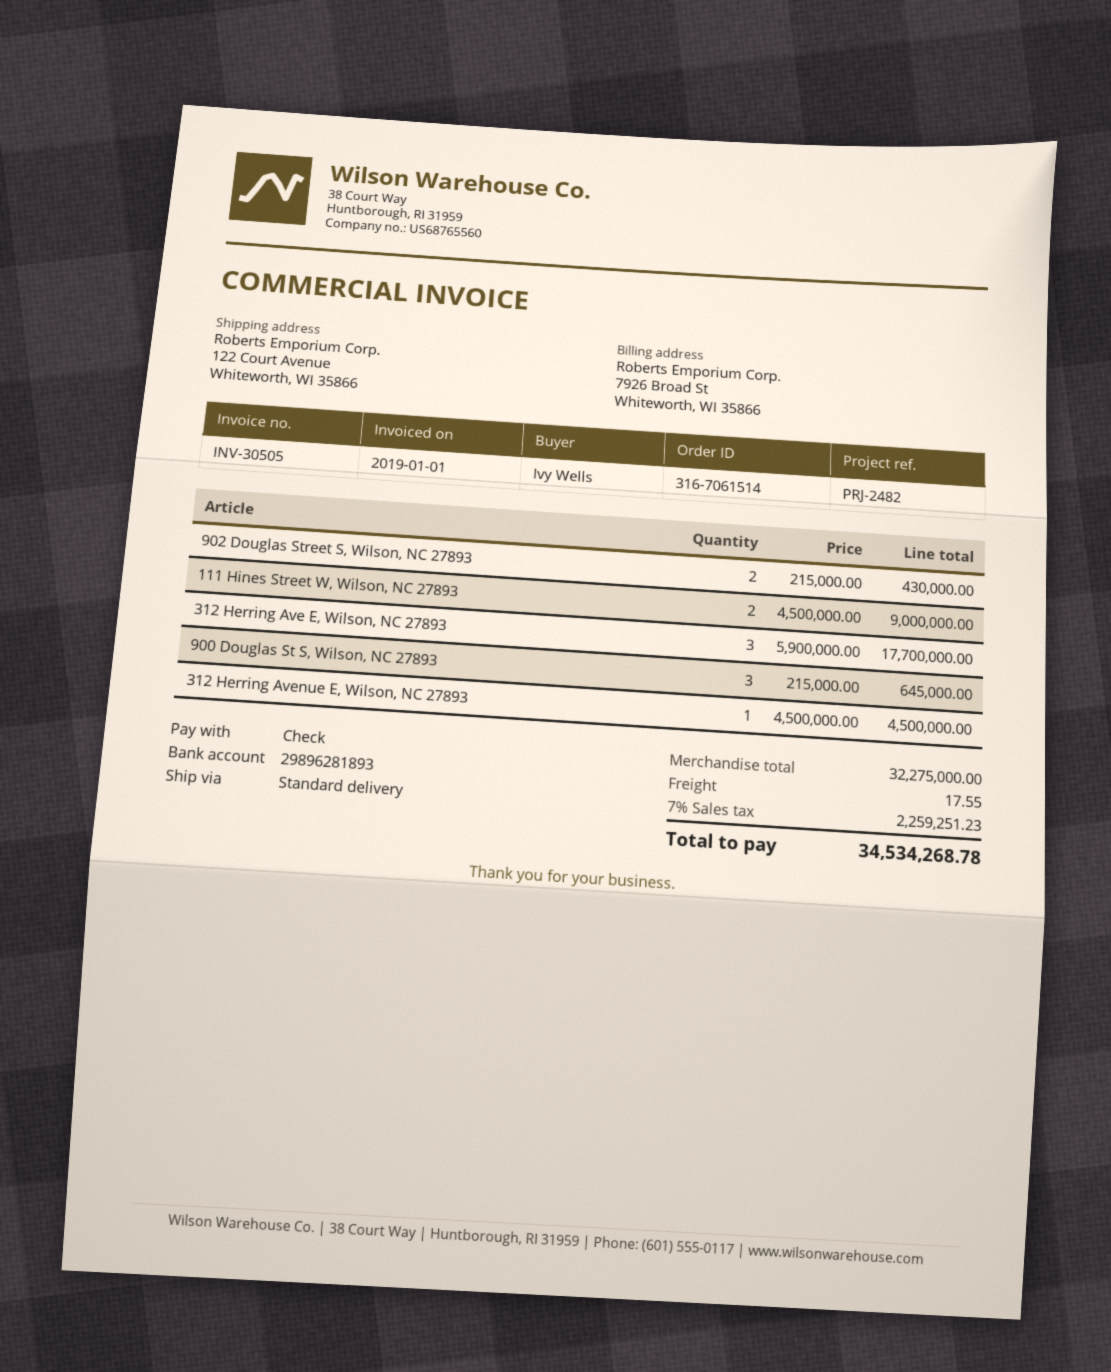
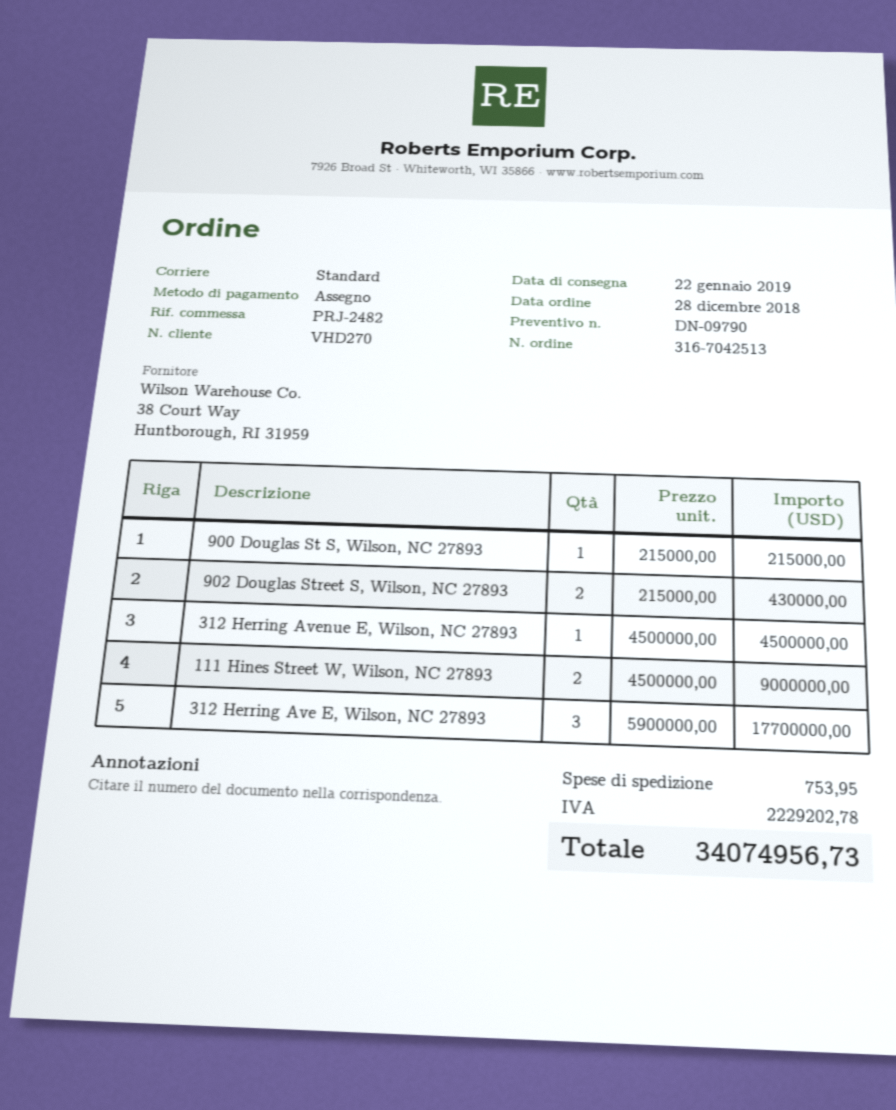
order number: 316-7061514 -> 316-7042513
900 Douglas St S, Wilson, NC 27893: 3 x 215000.00 = 645000.00 -> 1 x 215000.00 = 215000.00
shipping: 17.55 -> 753.95
tax: 2259251.23 -> 2229202.78
total: 34534268.78 -> 34074956.73

